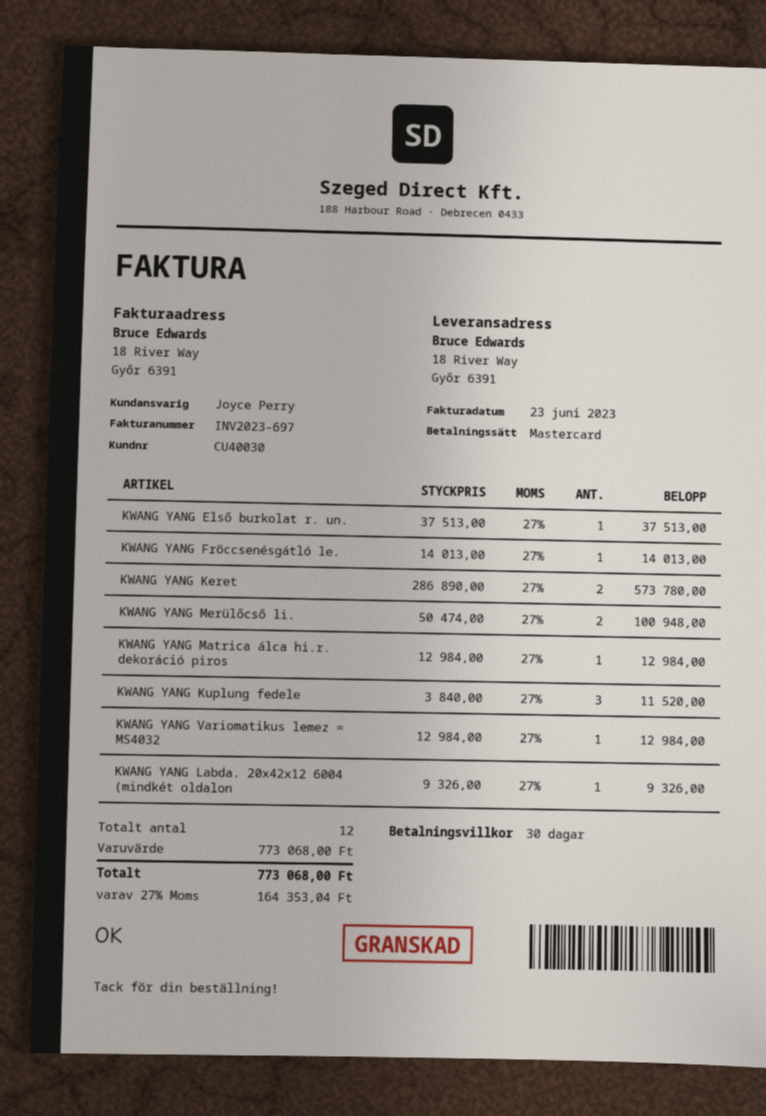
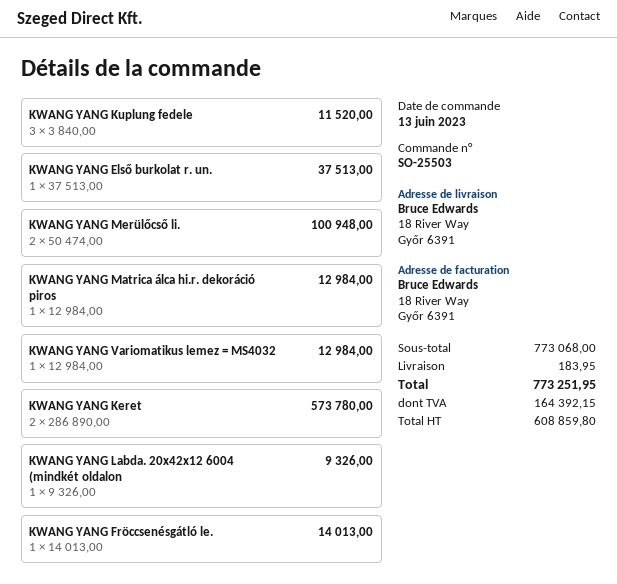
shipping: none -> 183.95
tax: 164353.04 -> 164392.15
total: 773068.00 -> 773251.95

